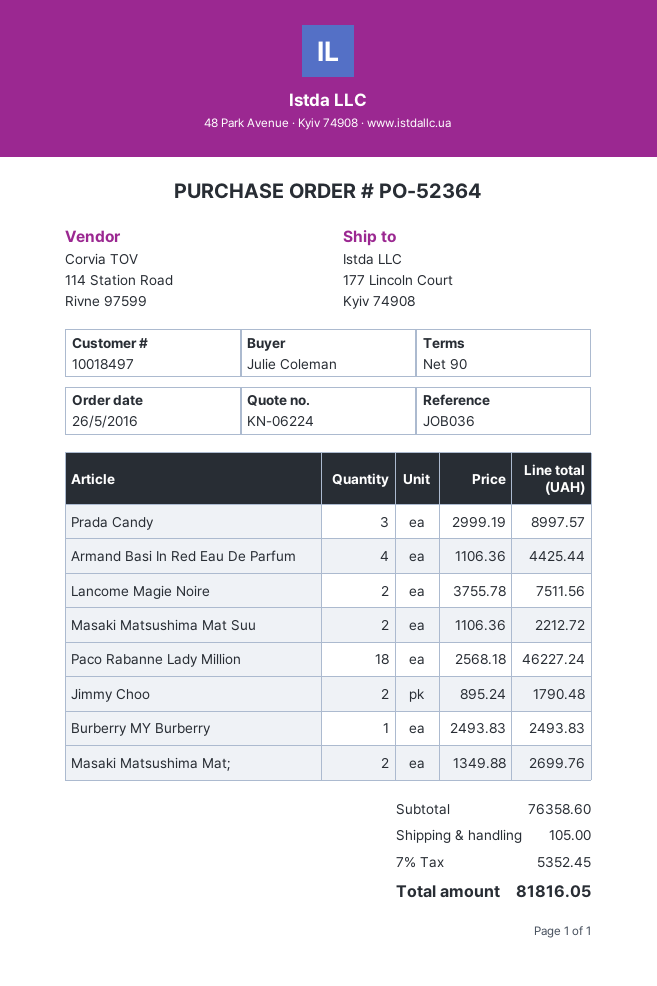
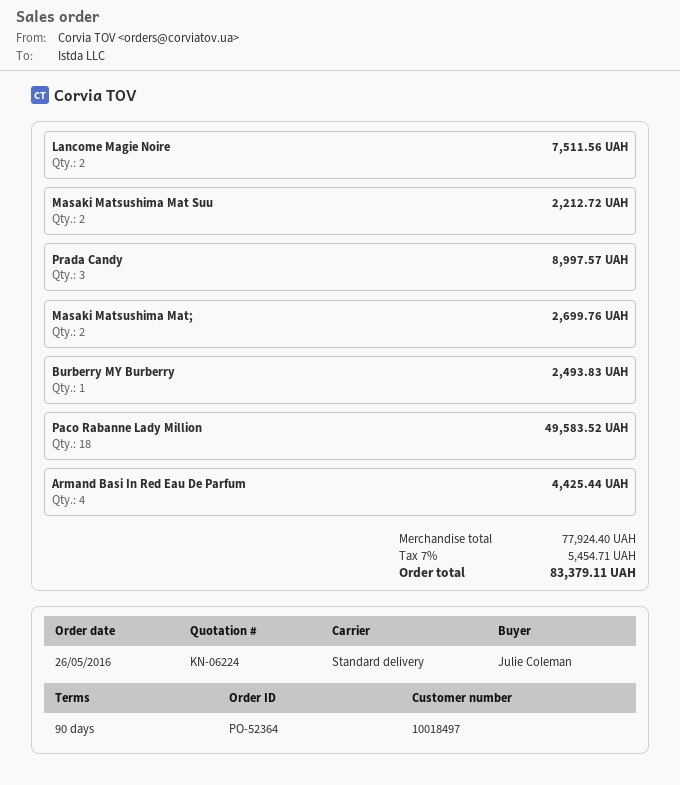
Paco Rabanne Lady Million: 18 for 46227.24 -> 18 for 49583.52
Jimmy Choo: 2 for 1790.48 -> none
subtotal: 76358.60 -> 77924.40
shipping: 105.00 -> none
tax: 7% = 5352.45 -> 7% = 5454.71
total: 81816.05 -> 83379.11

